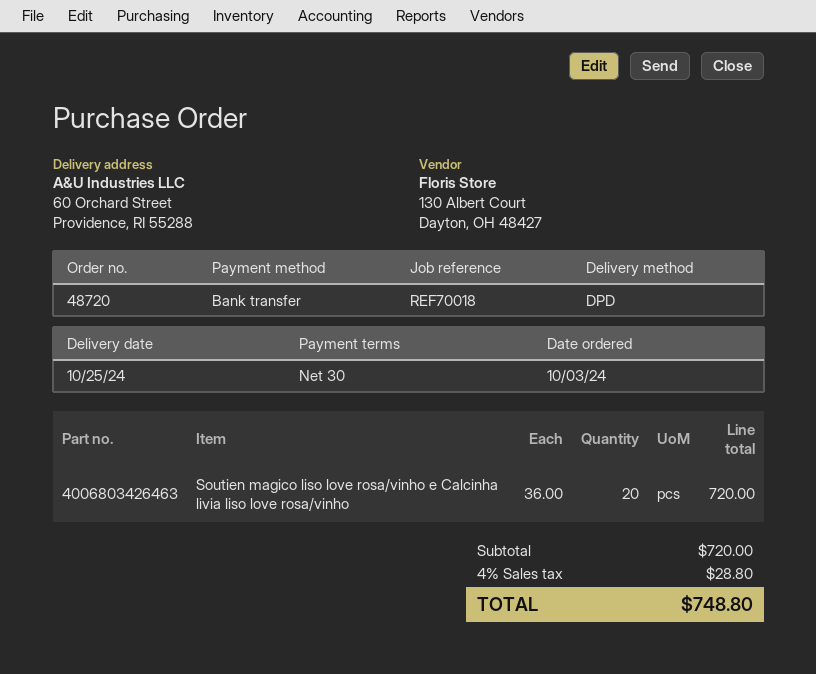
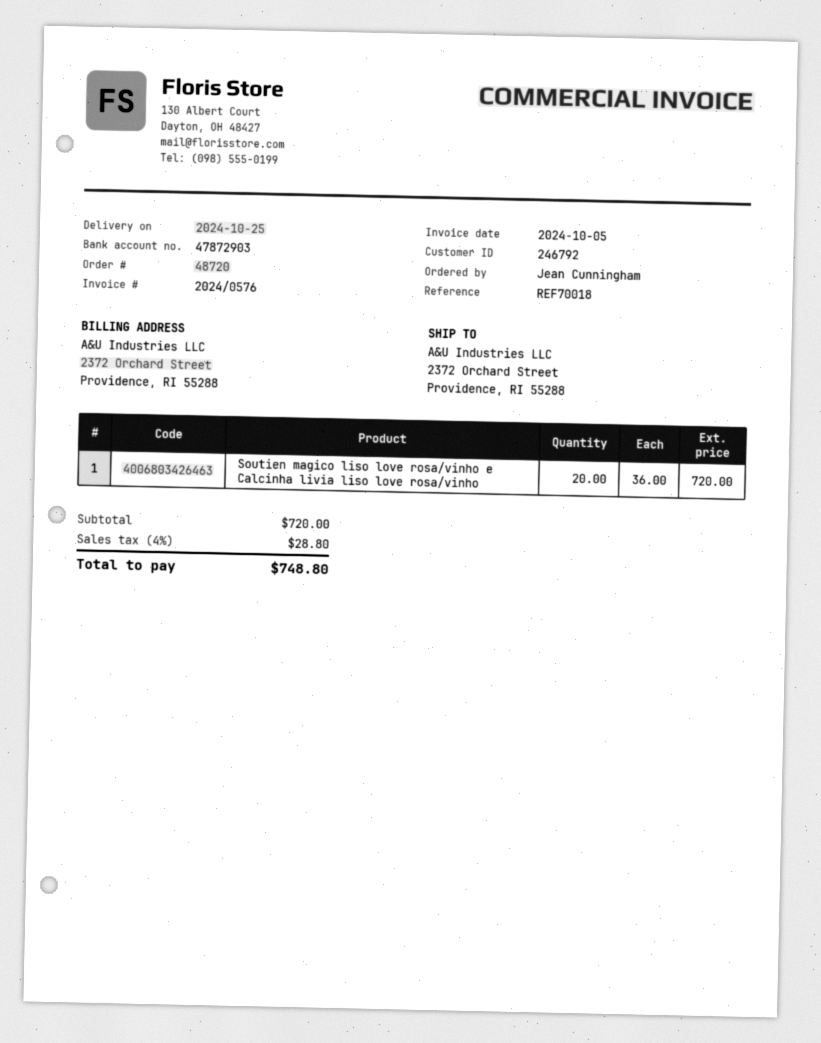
ship to: 60 Orchard Street, Providence, RI 55288 -> 2372 Orchard Street, Providence, RI 55288

